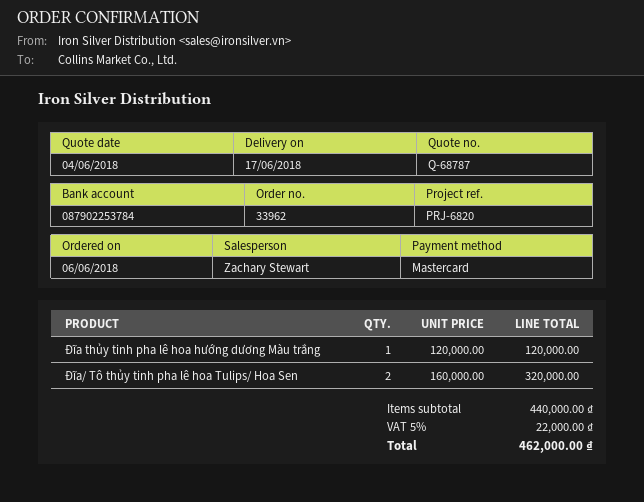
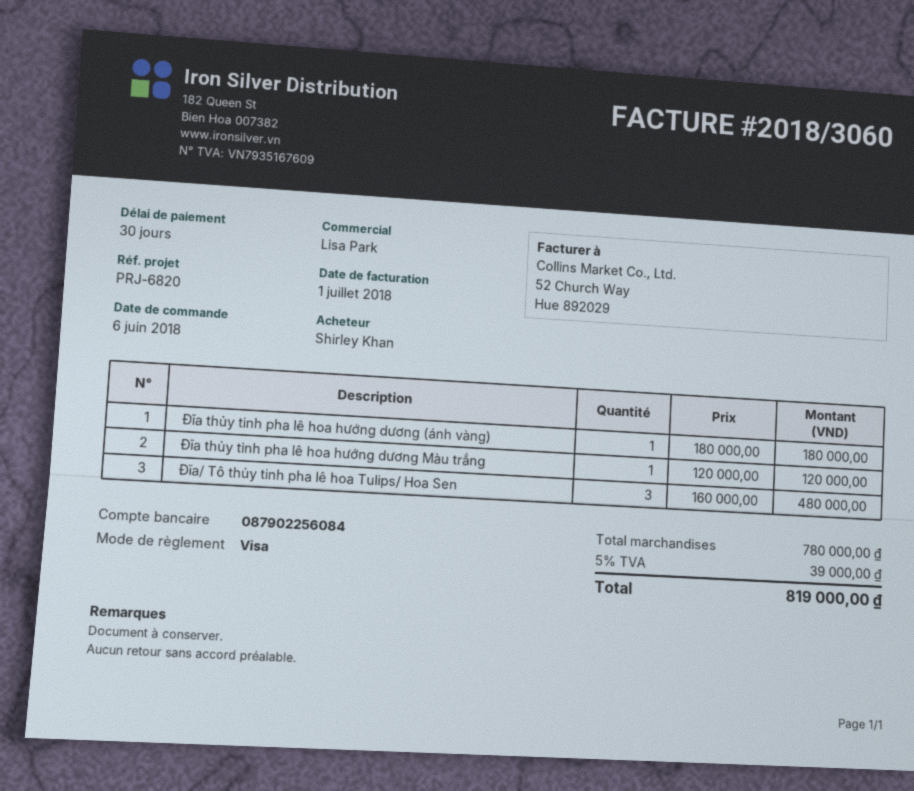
sales rep: Zachary Stewart -> Lisa Park
payment method: Mastercard -> Visa
bank account: 087902253784 -> 087902256084
Đĩa/ Tô thủy tinh pha lê hoa Tulips/ Hoa Sen: 2 x 160000.00 = 320000.00 -> 3 x 160000.00 = 480000.00
Đĩa thủy tinh pha lê hoa hướng dương (ánh vàng): none -> 1 x 180000.00 = 180000.00
subtotal: 440000.00 -> 780000.00
tax: 5% = 22000.00 -> 5% = 39000.00
total: 462000.00 -> 819000.00

